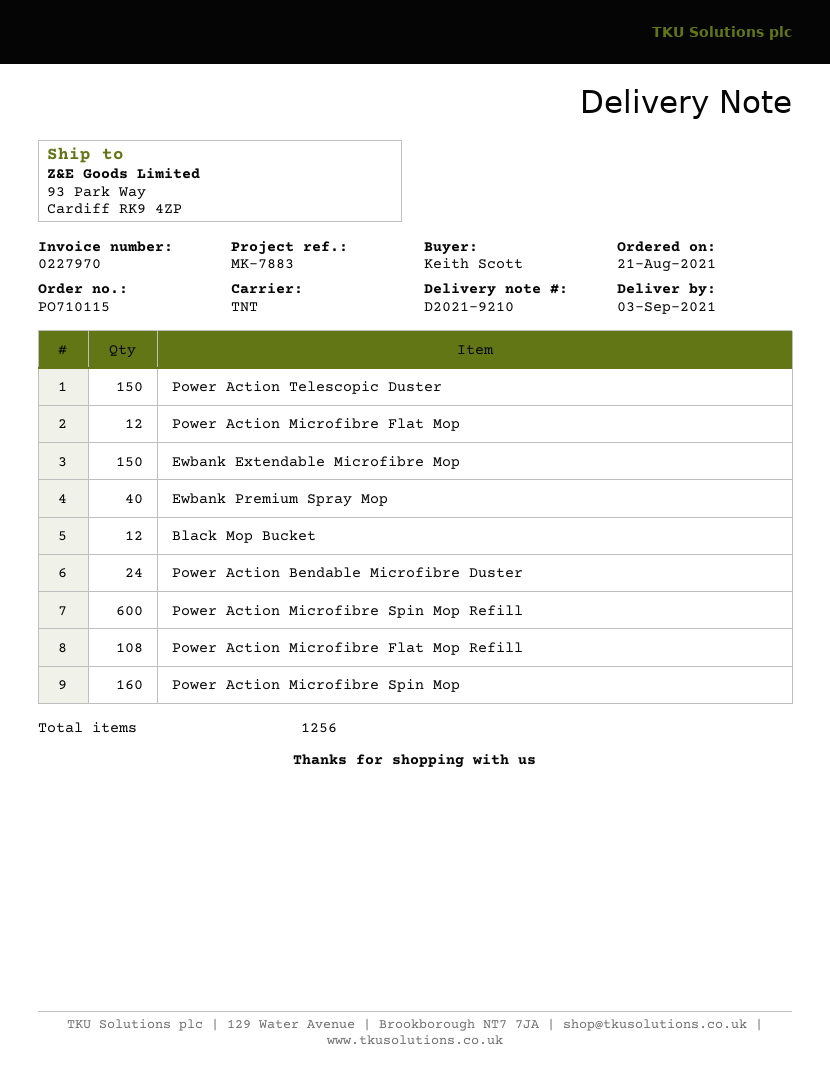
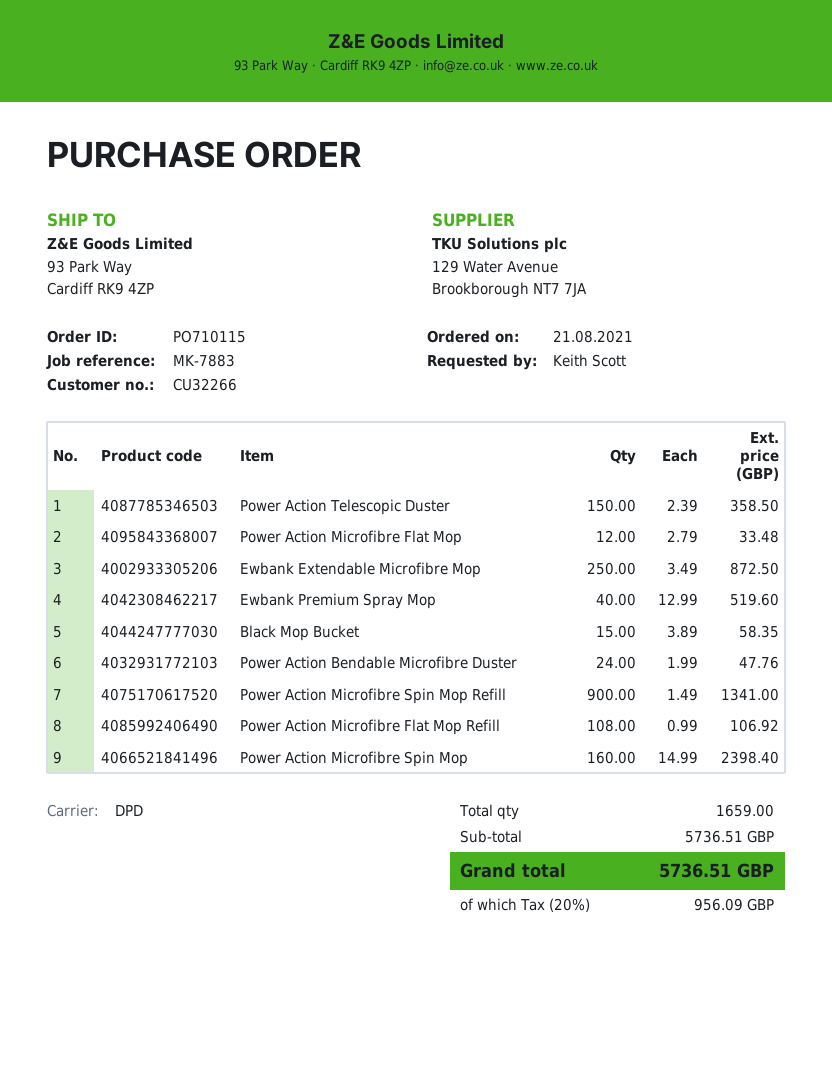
shipping method: TNT -> DPD
Ewbank Extendable Microfibre Mop: 150 -> 250
Black Mop Bucket: 12 -> 15
Power Action Microfibre Spin Mop Refill: 600 -> 900
total quantity: 1256 -> 1659

